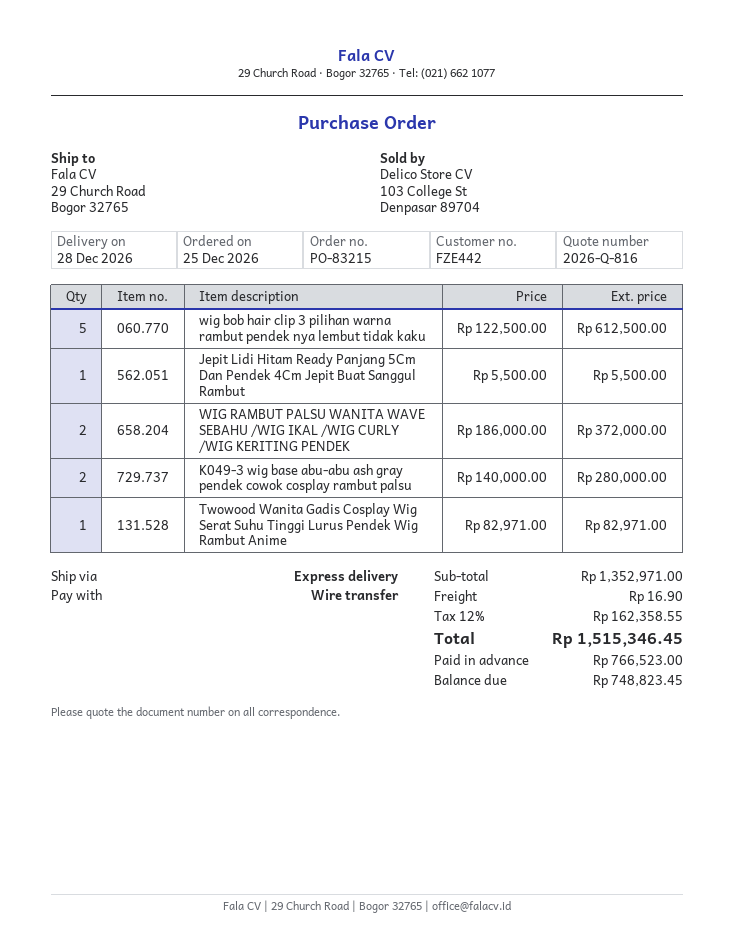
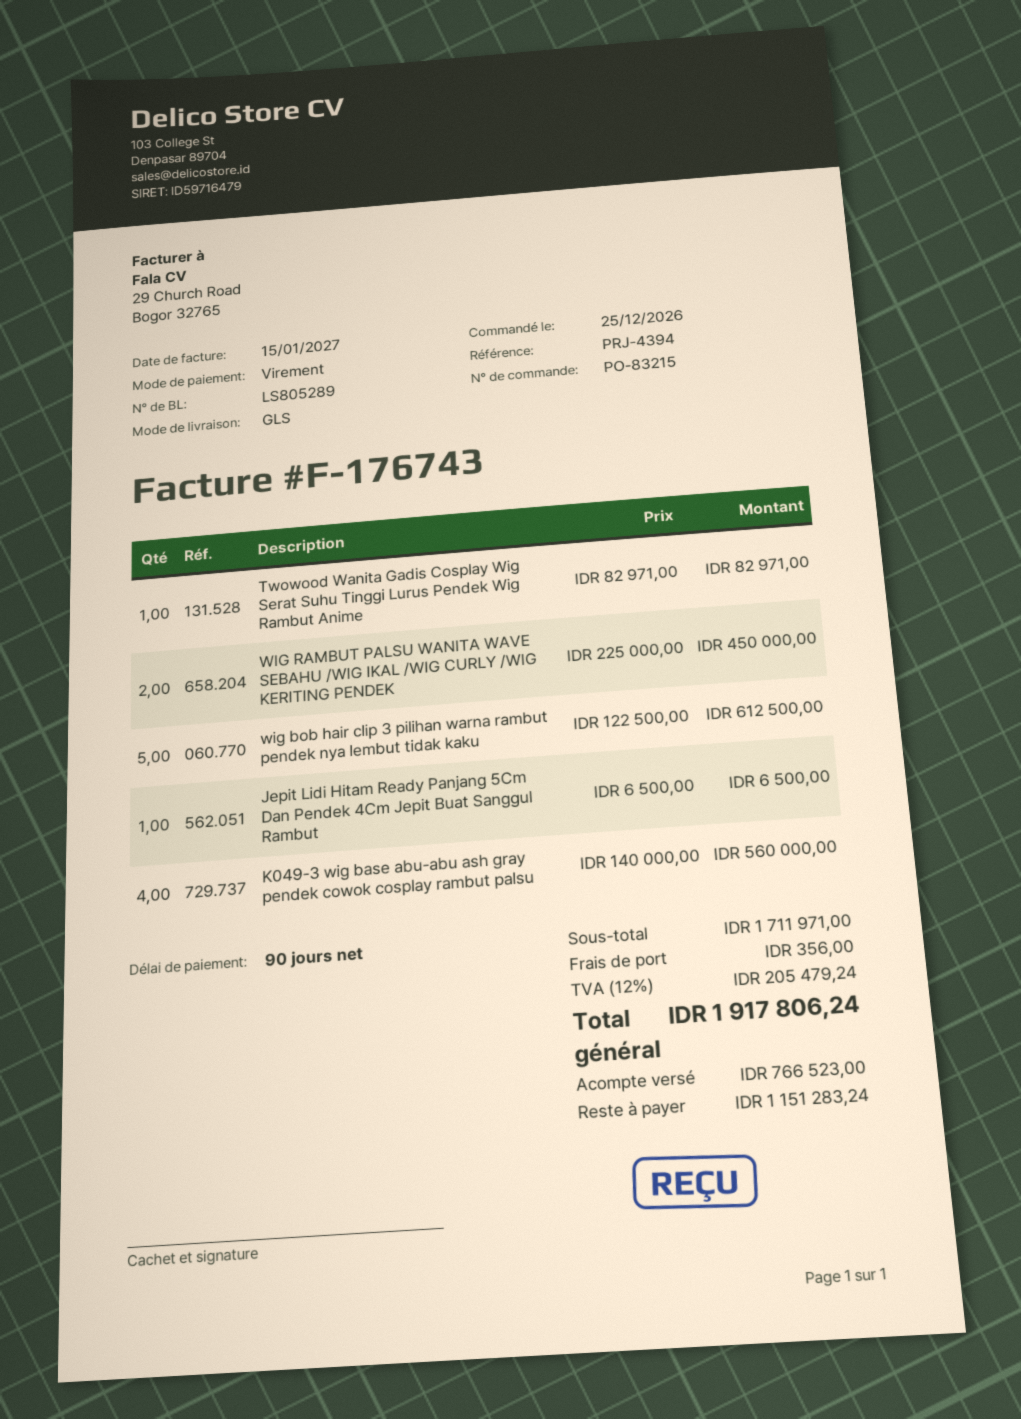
shipping method: express -> GLS
Jepit Lidi Hitam Ready Panjang 5Cm Dan Pendek 4Cm Jepit Buat Sanggul Rambut: 1 x 5500.00 = 5500.00 -> 1 x 6500.00 = 6500.00
WIG RAMBUT PALSU WANITA WAVE SEBAHU /WIG IKAL /WIG CURLY /WIG KERITING PENDEK: 2 x 186000.00 = 372000.00 -> 2 x 225000.00 = 450000.00
K049-3 wig base abu-abu ash gray pendek cowok cosplay rambut palsu: 2 x 140000.00 = 280000.00 -> 4 x 140000.00 = 560000.00
subtotal: 1352971.00 -> 1711971.00
shipping: 16.90 -> 356.00
tax: 12% = 162358.55 -> 12% = 205479.24
total: 1515346.45 -> 1917806.24
balance: 748823.45 -> 1151283.24

